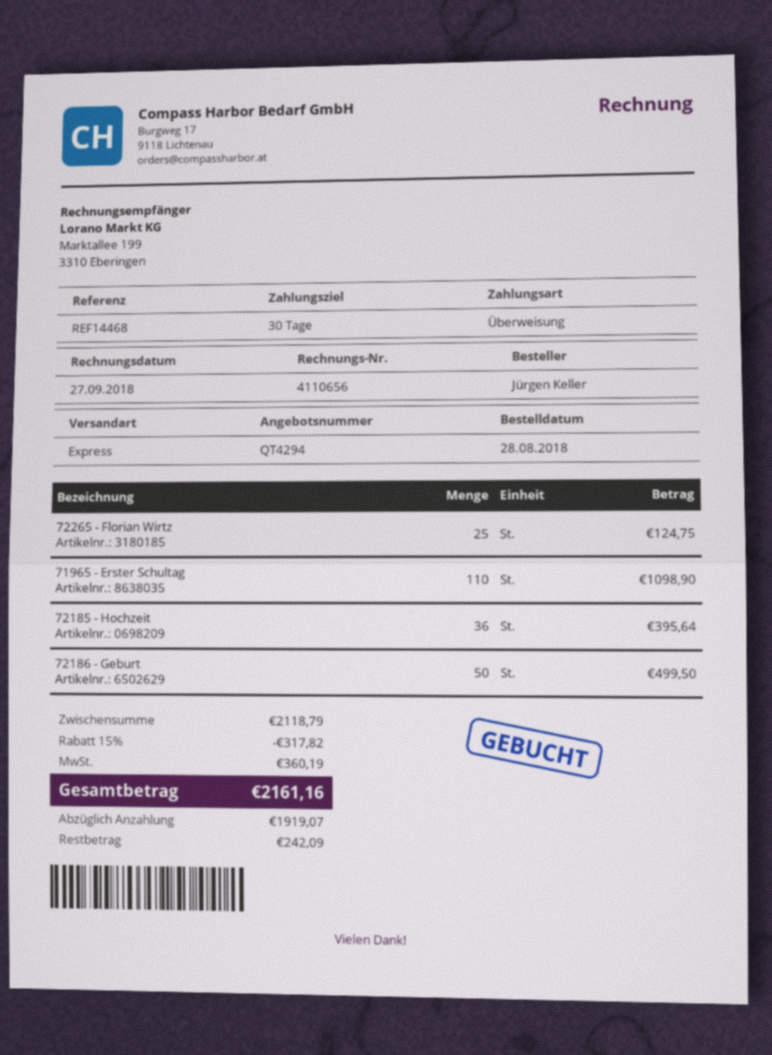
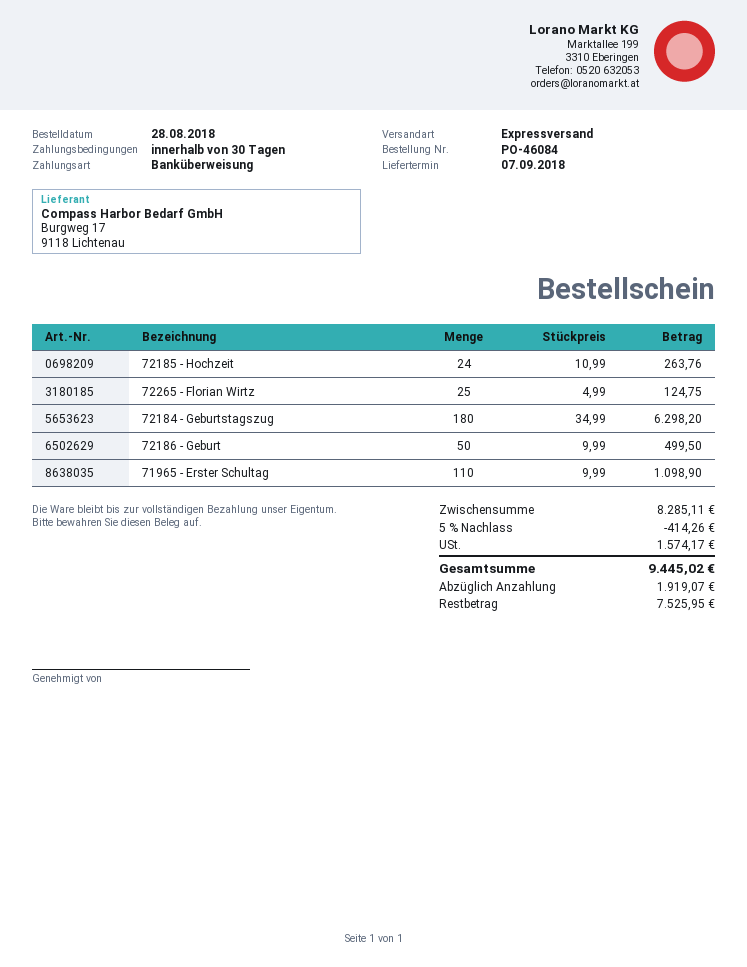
72185 - Hochzeit: 36 for 395.64 -> 24 for 263.76
72184 - Geburtstagszug: none -> 180 for 6298.20
subtotal: 2118.79 -> 8285.11
discount: 15% = 317.82 -> 5% = 414.26
tax: 360.19 -> 1574.17
total: 2161.16 -> 9445.02
balance: 242.09 -> 7525.95

